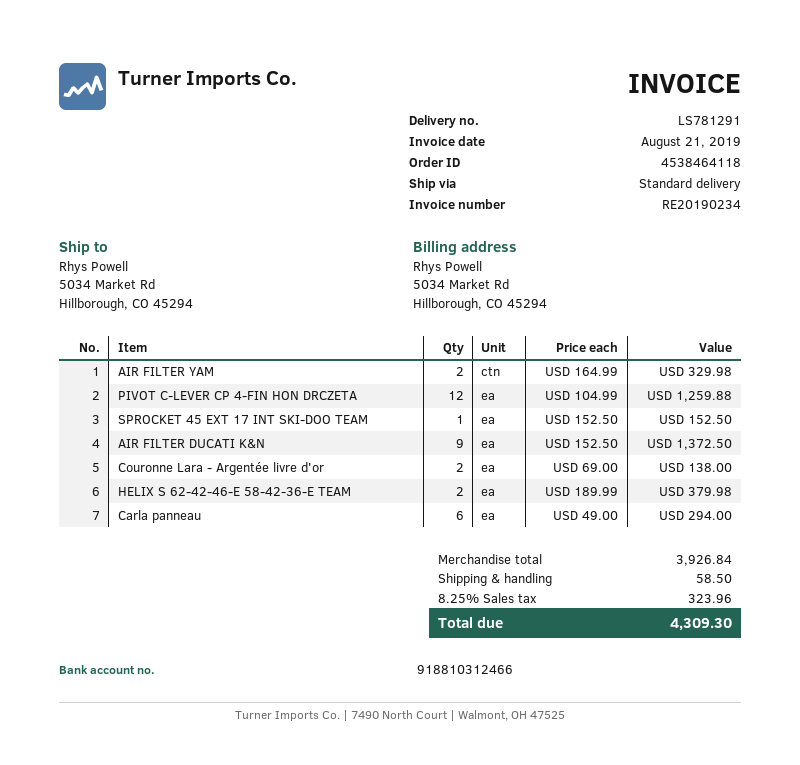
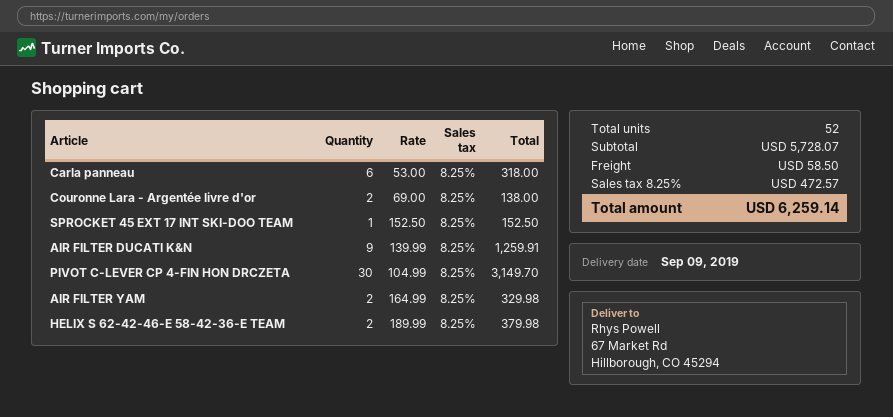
ship to: 5034 Market Rd, Hillborough, CO 45294 -> 67 Market Rd, Hillborough, CO 45294
PIVOT C-LEVER CP 4-FIN HON DRCZETA: 12 x 104.99 = 1259.88 -> 30 x 104.99 = 3149.70
AIR FILTER DUCATI K&N: 9 x 152.50 = 1372.50 -> 9 x 139.99 = 1259.91
Carla panneau: 6 x 49.00 = 294.00 -> 6 x 53.00 = 318.00
subtotal: 3926.84 -> 5728.07
tax: 8.25% = 323.96 -> 8.25% = 472.57
total: 4309.30 -> 6259.14

